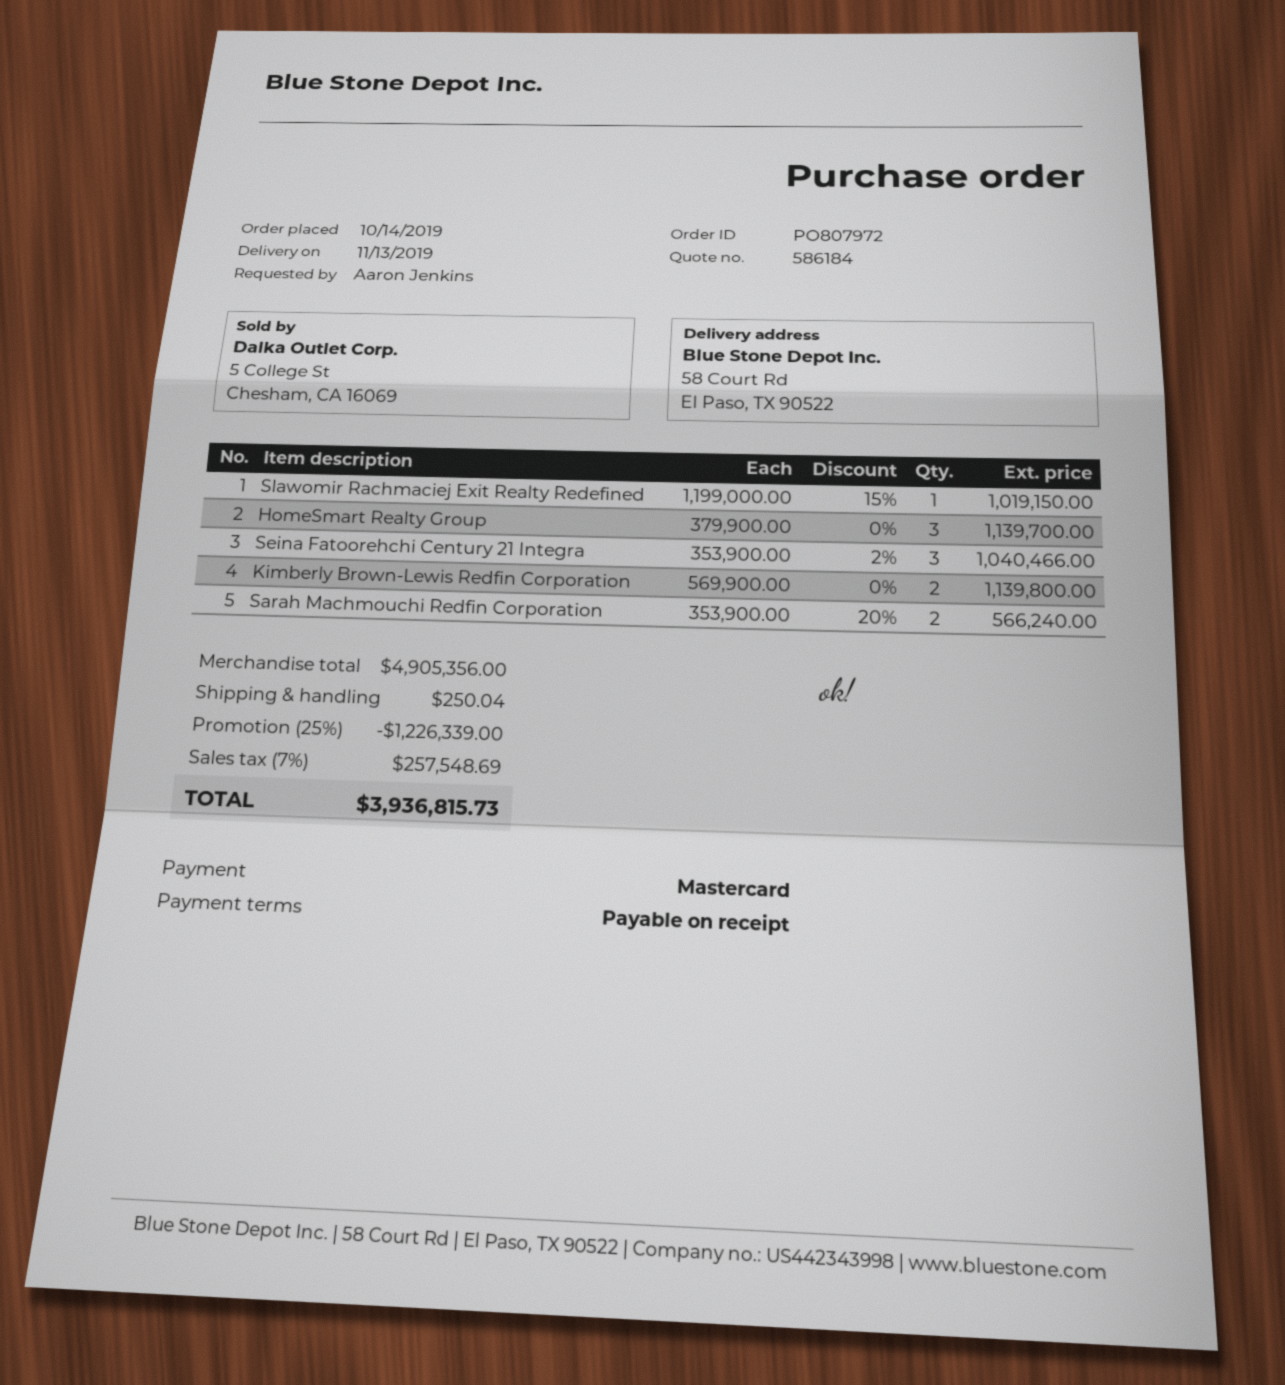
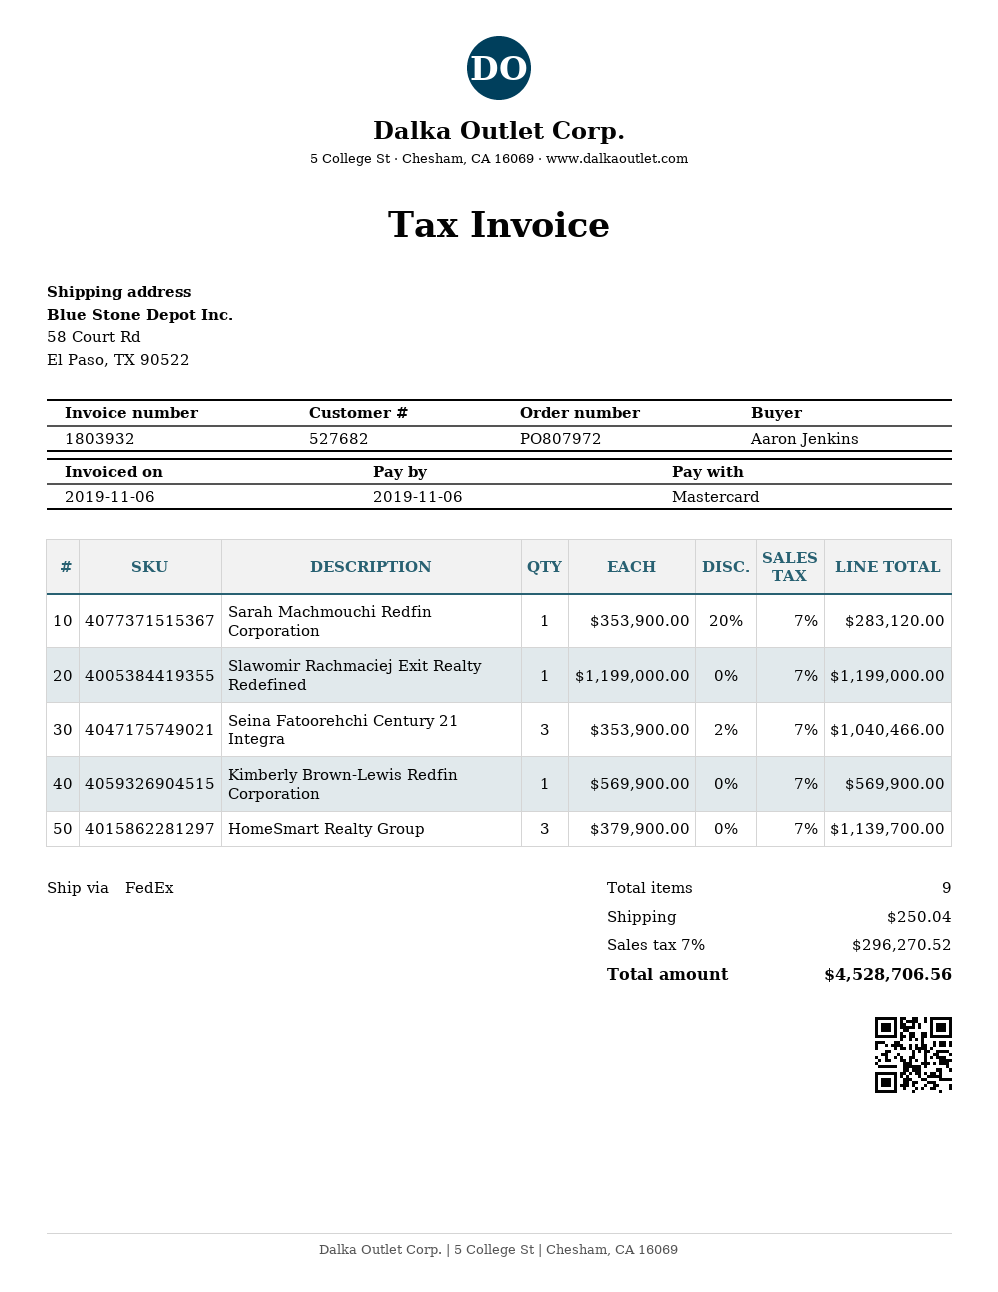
Slawomir Rachmaciej Exit Realty Redefined: 1 x 1199000.00 - 15% = 1019150.00 -> 1 x 1199000.00 = 1199000.00
Kimberly Brown-Lewis Redfin Corporation: 2 x 569900.00 = 1139800.00 -> 1 x 569900.00 = 569900.00
Sarah Machmouchi Redfin Corporation: 2 x 353900.00 - 20% = 566240.00 -> 1 x 353900.00 - 20% = 283120.00
discount: 25% = 1226339.00 -> none
tax: 7% = 257548.69 -> 7% = 296270.52
total: 3936815.73 -> 4528706.56

